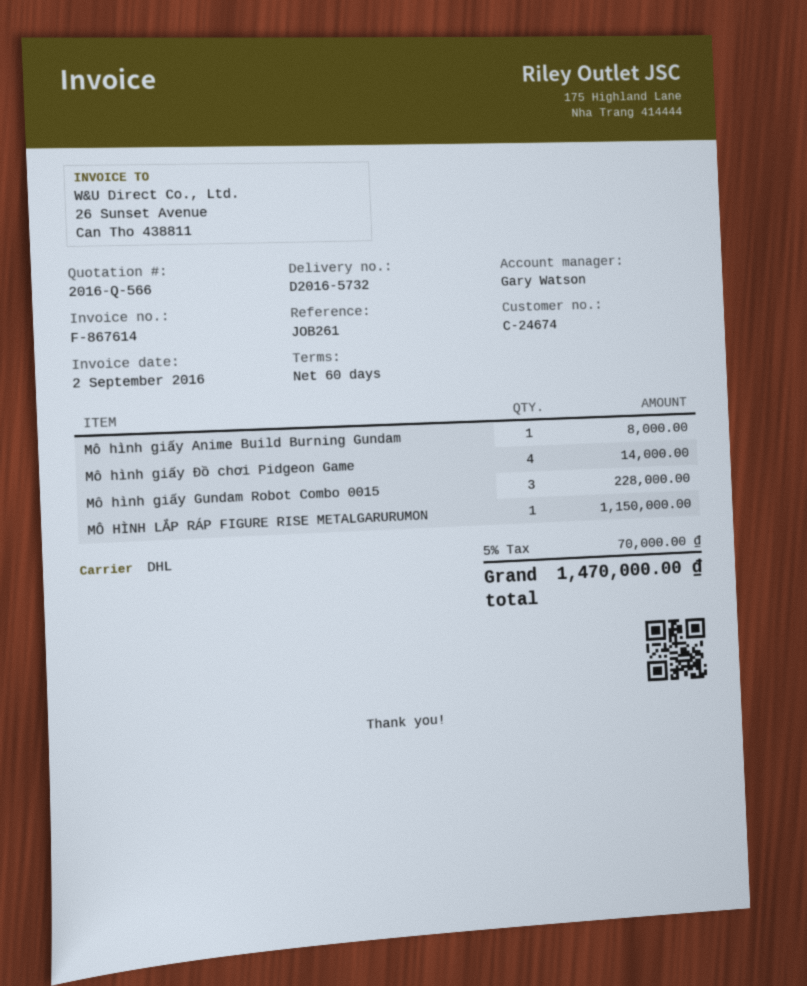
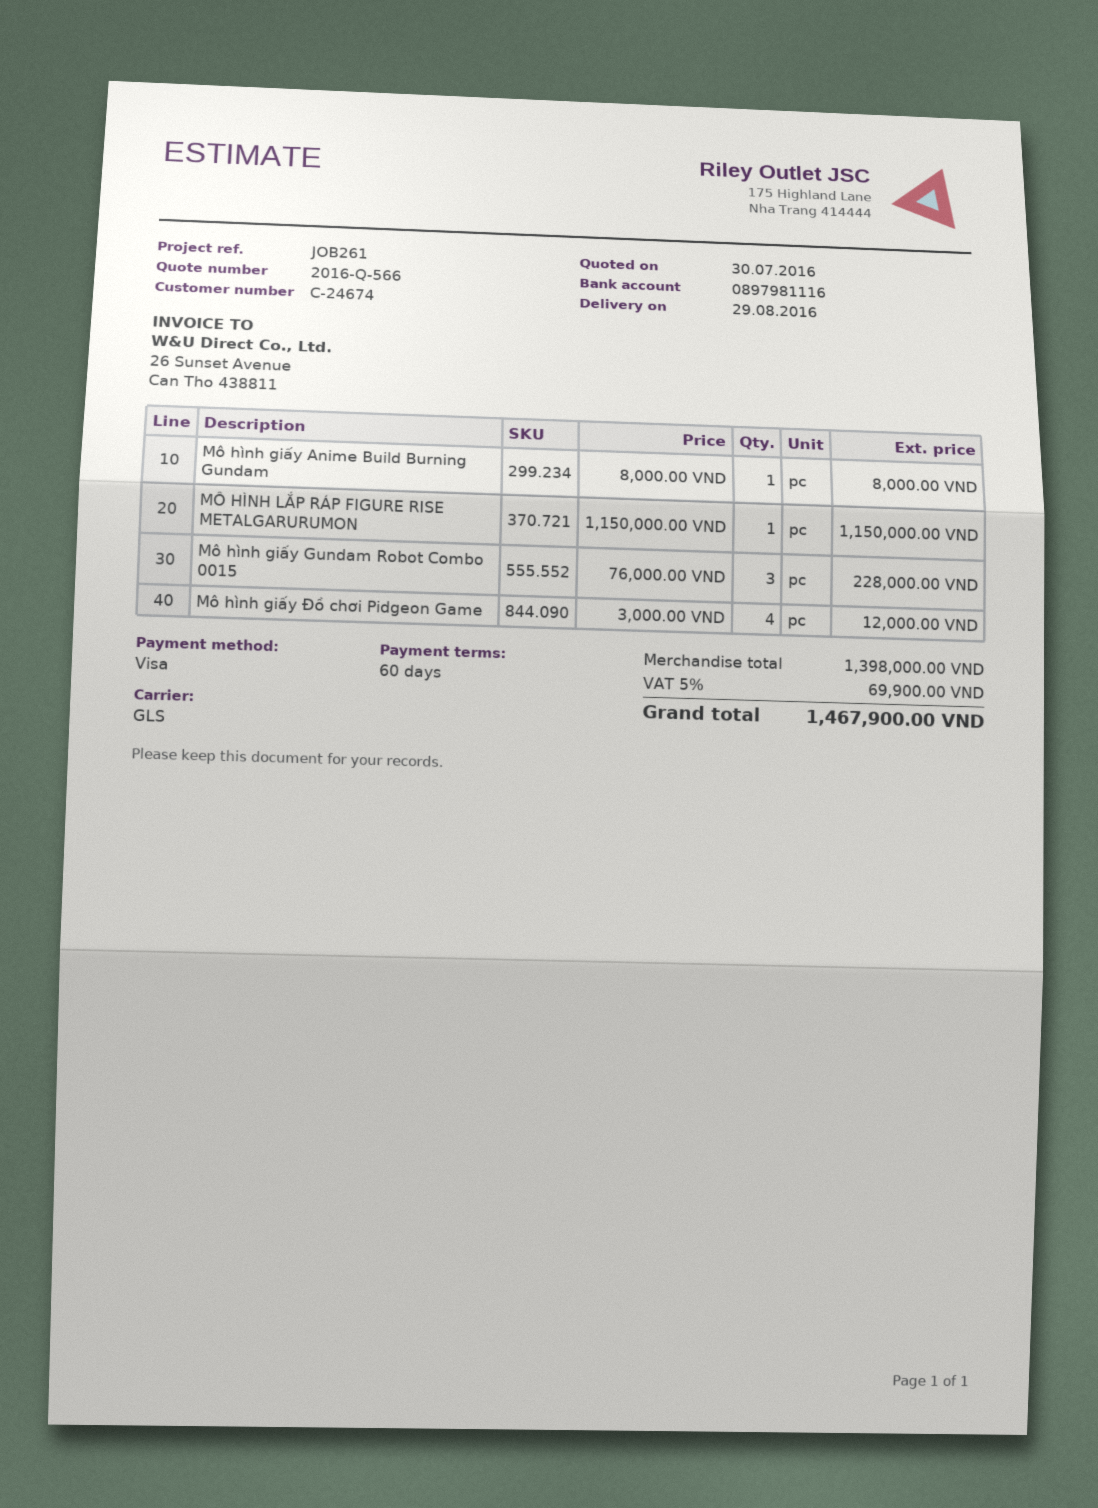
shipping method: DHL -> GLS
Mô hình giấy Đồ chơi Pidgeon Game: 4 for 14000.00 -> 4 for 12000.00
tax: 5% = 70000.00 -> 5% = 69900.00
total: 1470000.00 -> 1467900.00

